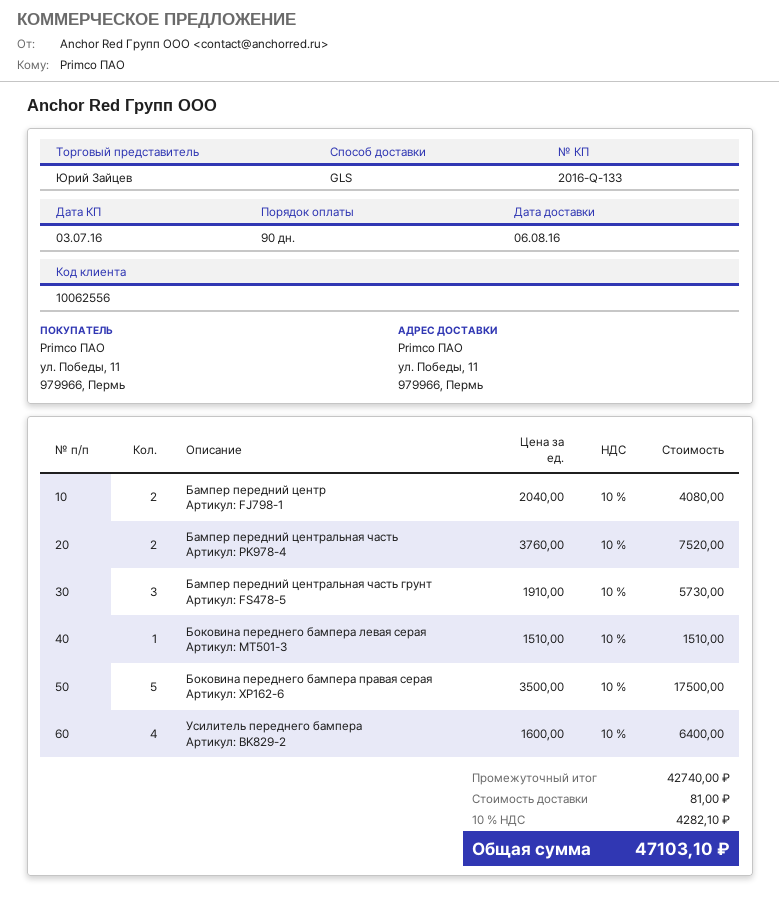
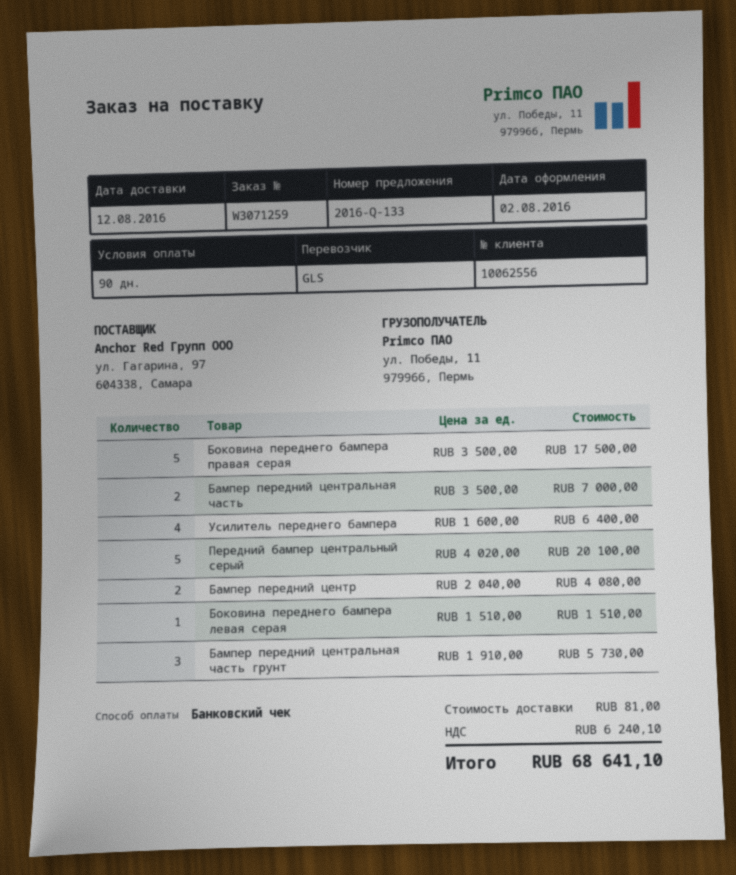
delivery date: 2016-08-06 -> 2016-08-12
Бампер передний центральная часть: 2 x 3760.00 = 7520.00 -> 2 x 3500.00 = 7000.00
Передний бампер центральный серый: none -> 5 x 4020.00 = 20100.00
tax: 4282.10 -> 6240.10
total: 47103.10 -> 68641.10

